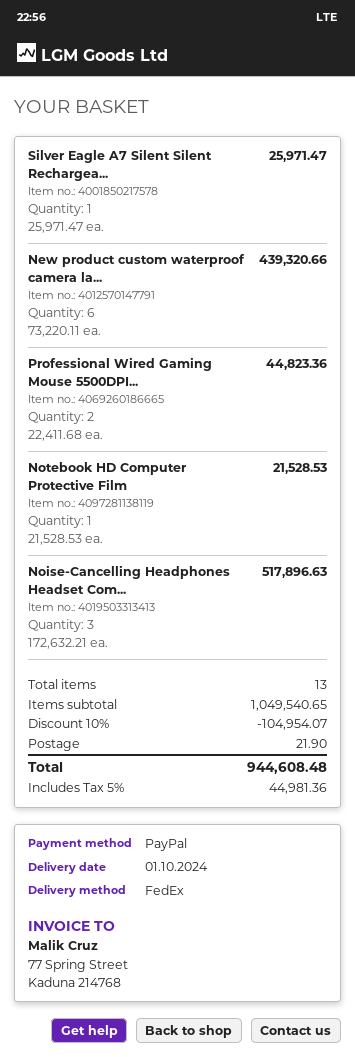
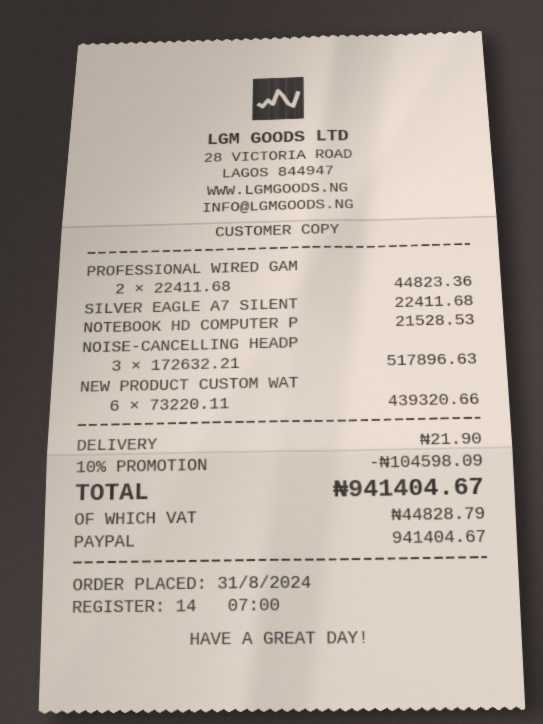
Silver Eagle A7 Silent Silent Rechargea...: 1 x 25971.47 = 25971.47 -> 1 x 22411.68 = 22411.68
discount: 10% = 104954.07 -> 10% = 104598.09
tax: 44981.36 -> 44828.79
total: 944608.48 -> 941404.67

